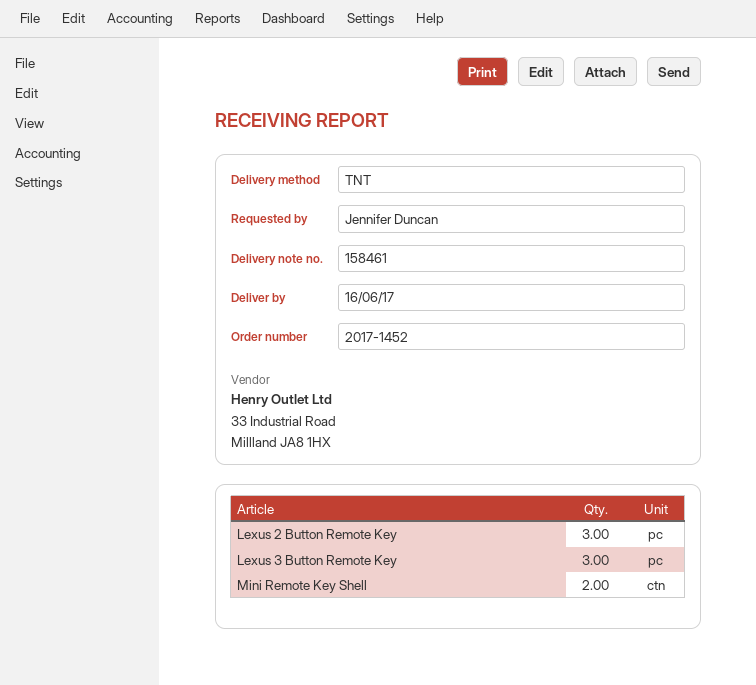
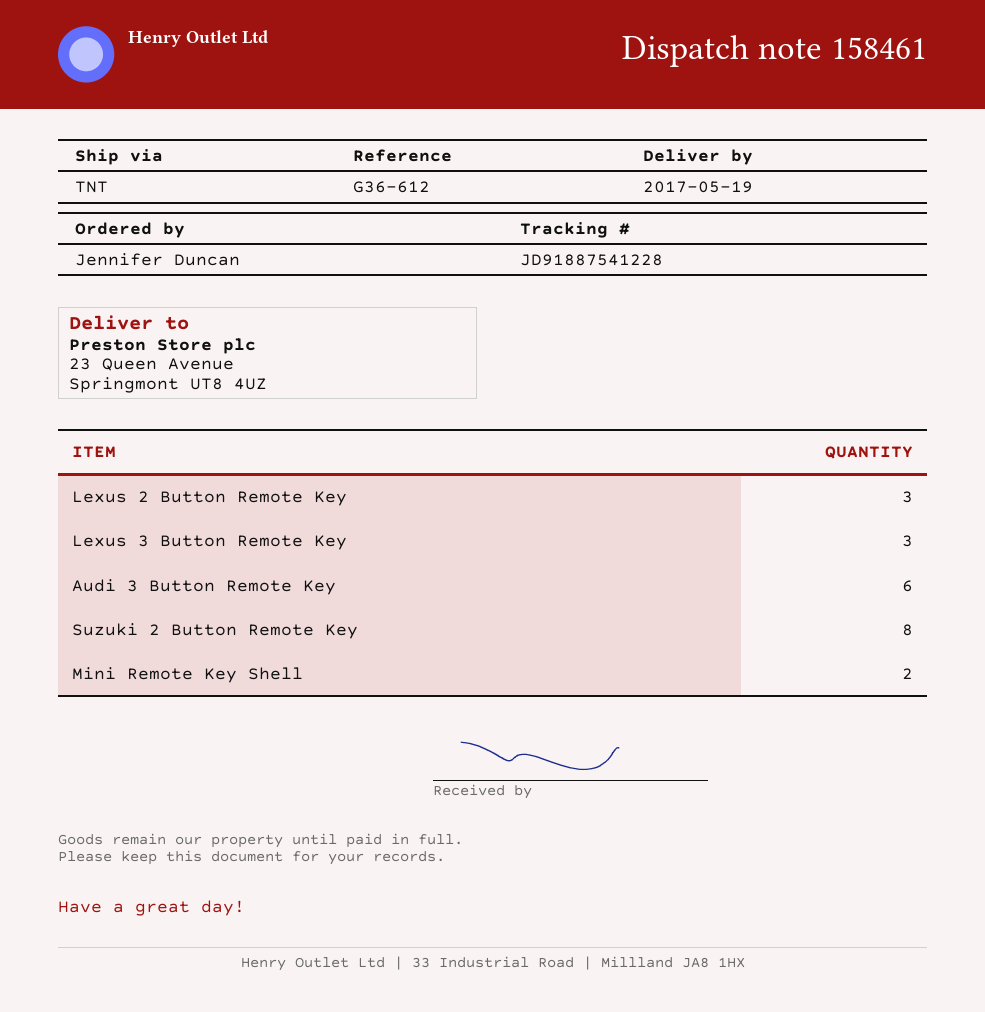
delivery date: 2017-06-16 -> 2017-05-19
Audi 3 Button Remote Key: none -> 6
Suzuki 2 Button Remote Key: none -> 8

